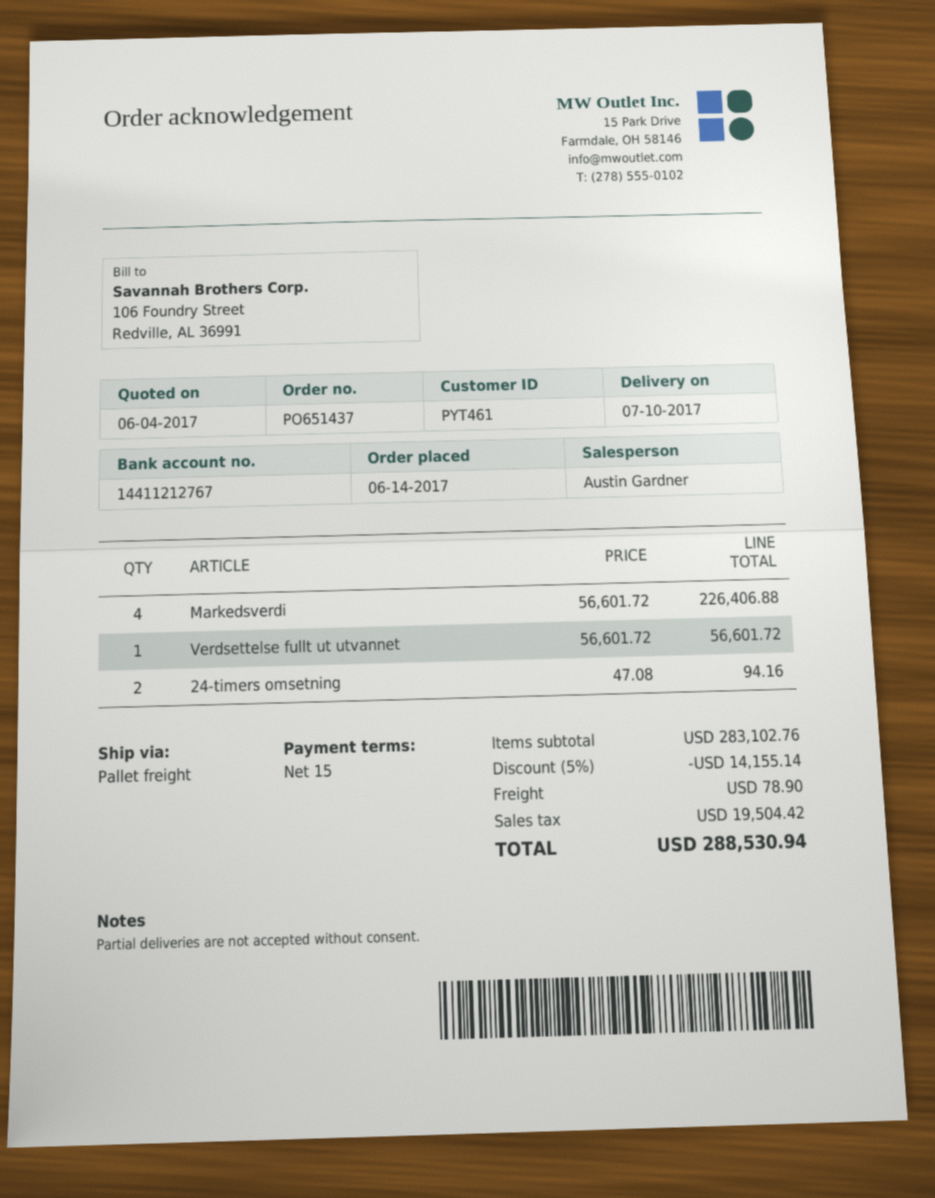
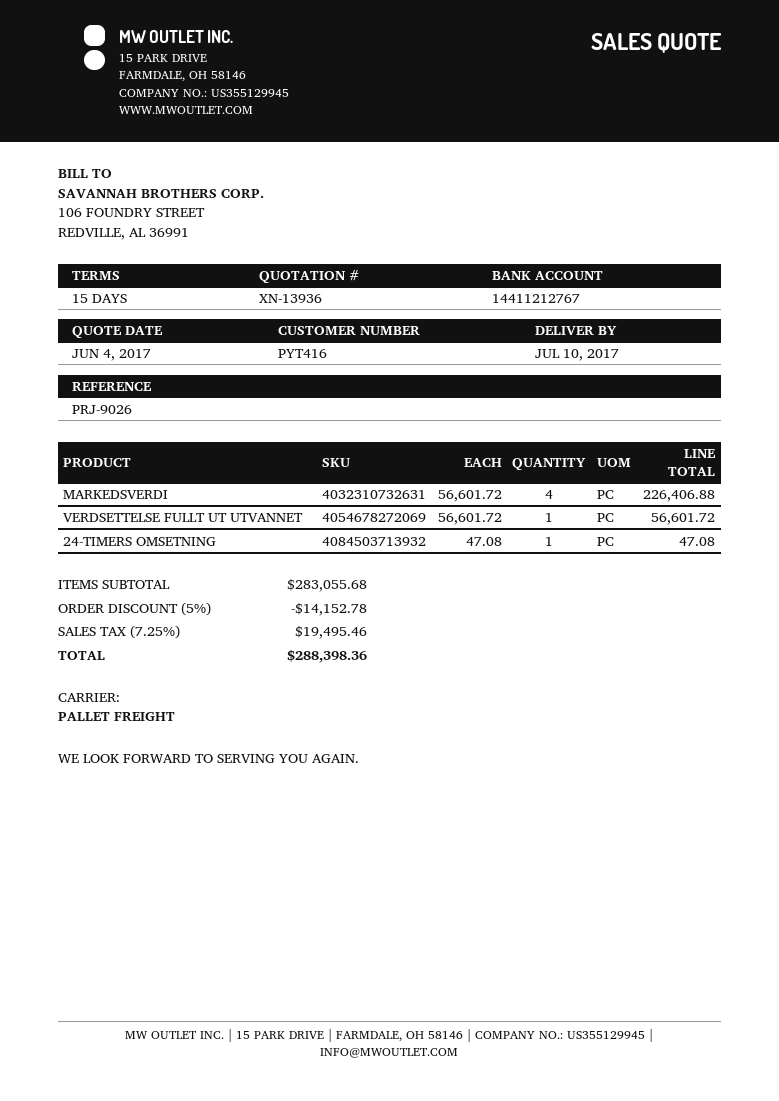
customer number: PYT461 -> PYT416
24-timers omsetning: 2 x 47.08 = 94.16 -> 1 x 47.08 = 47.08
subtotal: 283102.76 -> 283055.68
discount: 5% = 14155.14 -> 5% = 14152.78
shipping: 78.90 -> none
tax: 19504.42 -> 19495.46
total: 288530.94 -> 288398.36

